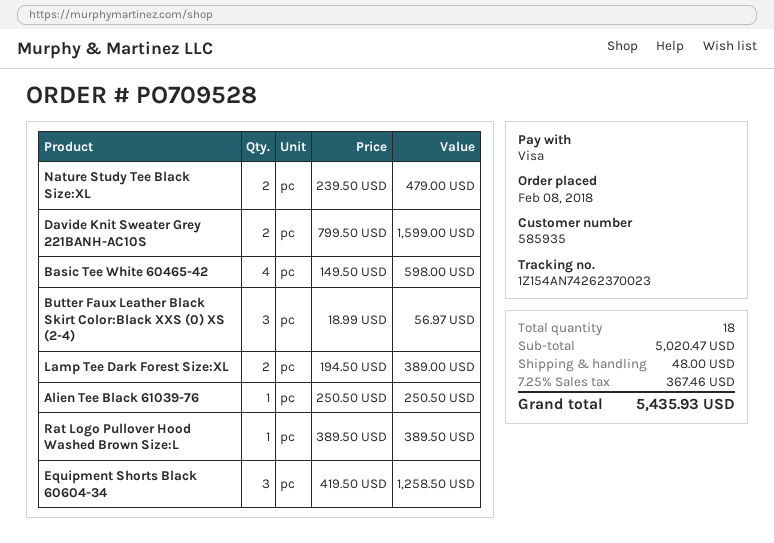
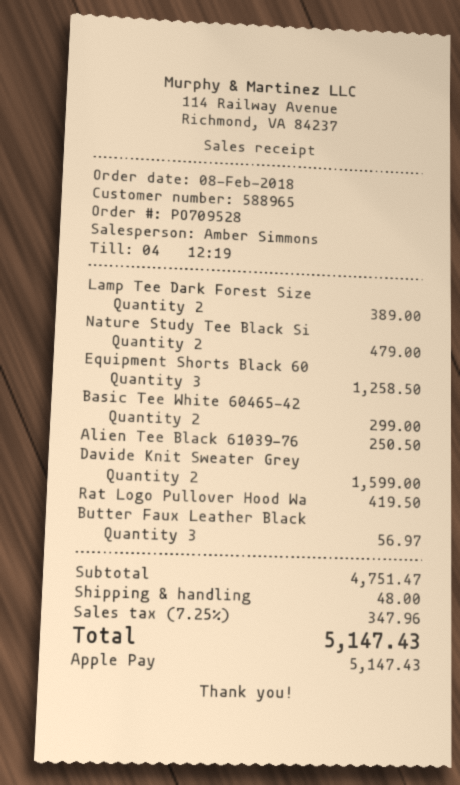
customer number: 585935 -> 588965
payment method: Visa -> Apple Pay
Basic Tee White 60465-42: 4 for 598.00 -> 2 for 299.00
Rat Logo Pullover Hood Washed Brown Size:L: 1 for 389.50 -> 1 for 419.50
subtotal: 5020.47 -> 4751.47
tax: 7.25% = 367.46 -> 7.25% = 347.96
total: 5435.93 -> 5147.43

